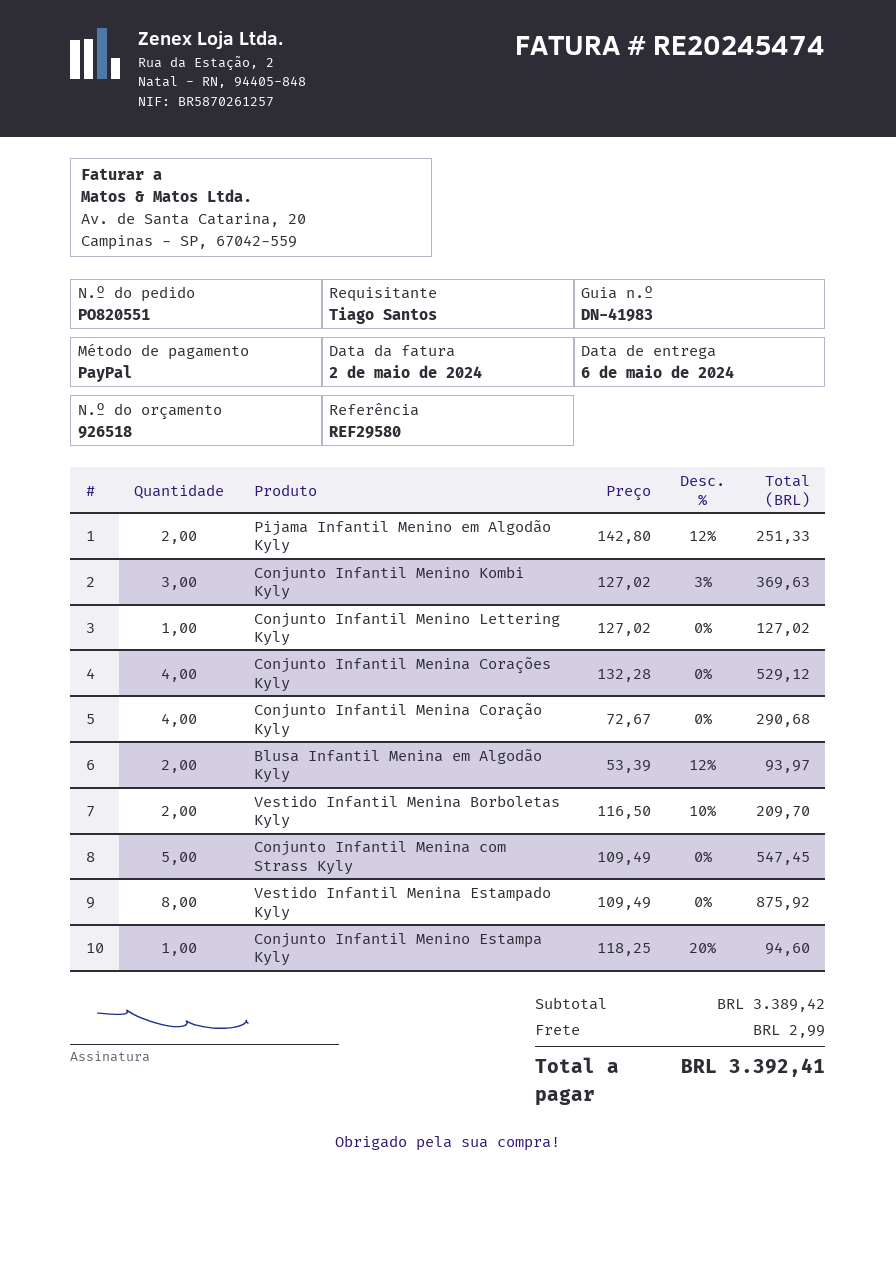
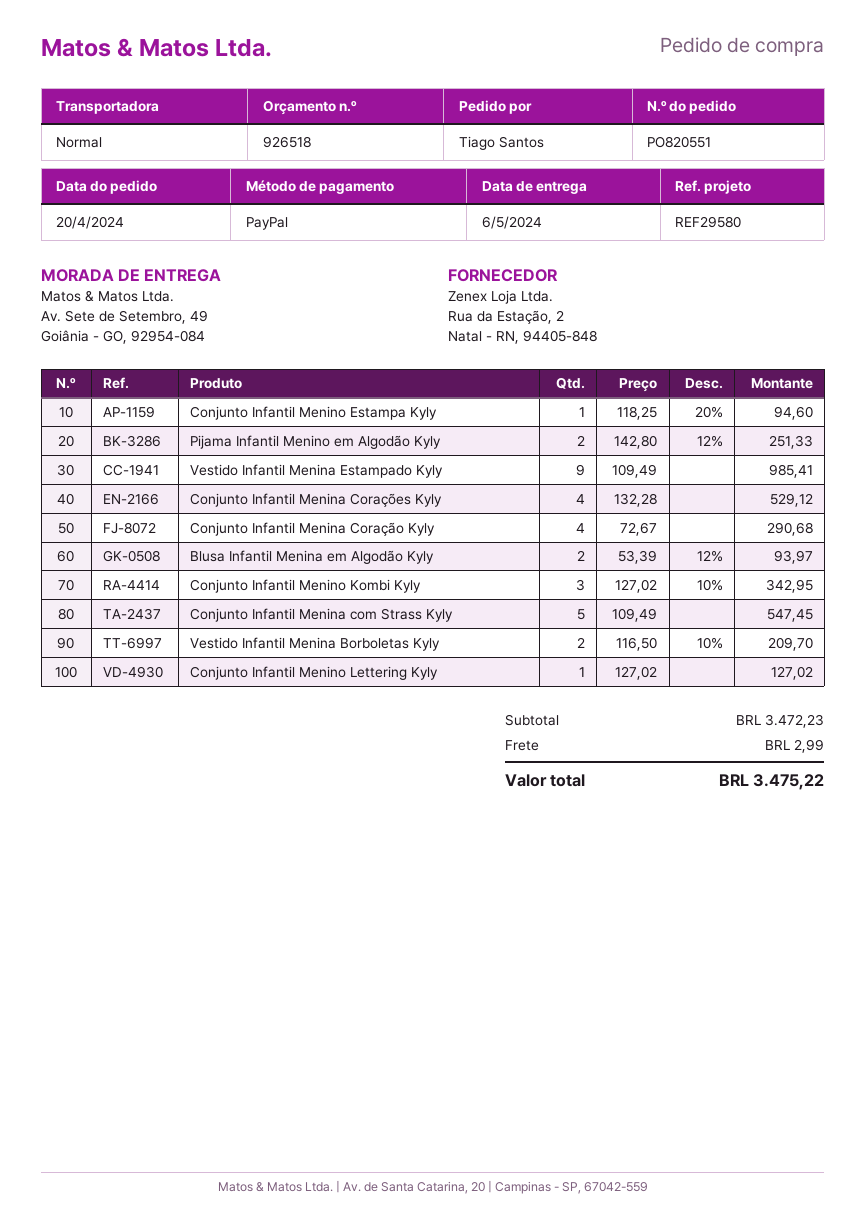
Conjunto Infantil Menino Kombi Kyly: 3 x 127.02 - 3% = 369.63 -> 3 x 127.02 - 10% = 342.95
Vestido Infantil Menina Estampado Kyly: 8 x 109.49 = 875.92 -> 9 x 109.49 = 985.41
subtotal: 3389.42 -> 3472.23
total: 3392.41 -> 3475.22

